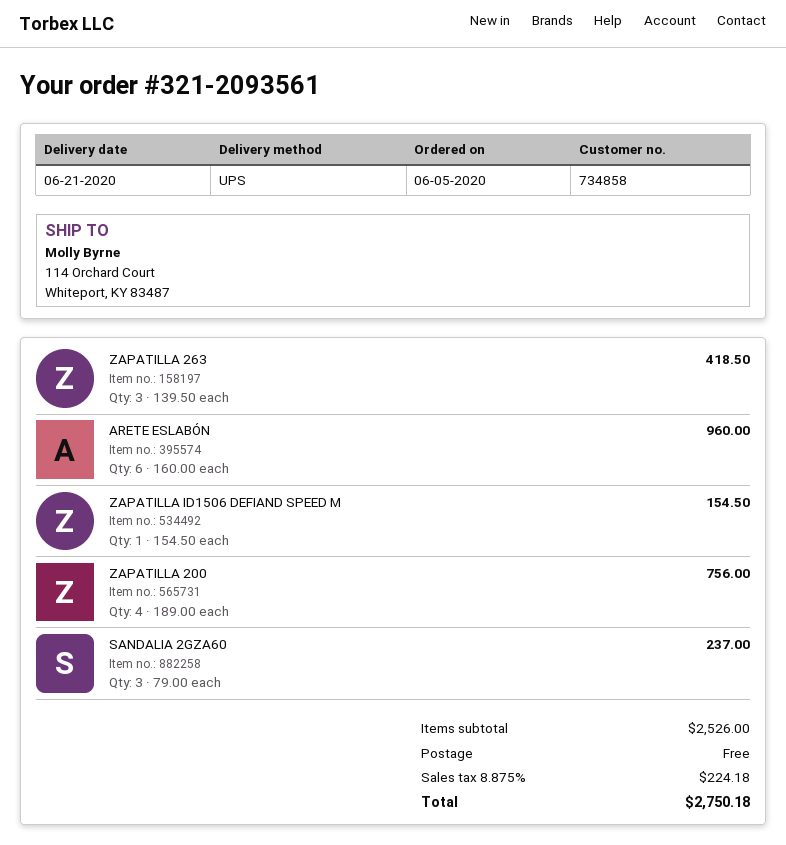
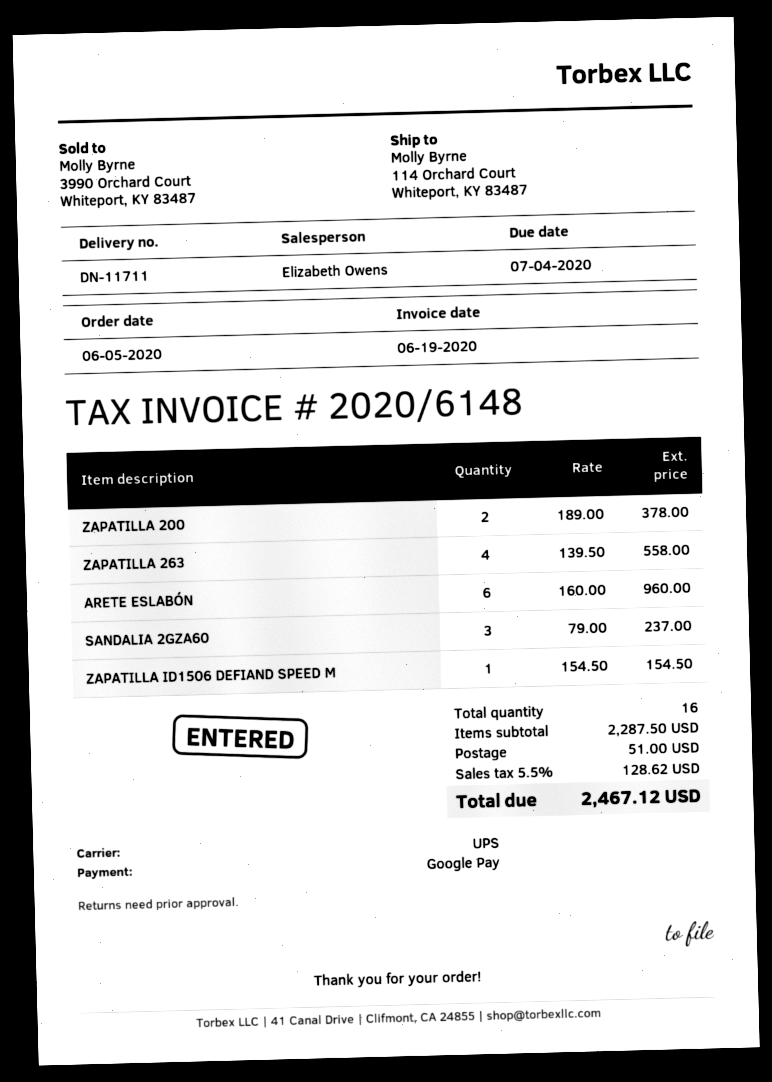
ZAPATILLA 263: 3 x 139.50 = 418.50 -> 4 x 139.50 = 558.00
ZAPATILLA 200: 4 x 189.00 = 756.00 -> 2 x 189.00 = 378.00
subtotal: 2526.00 -> 2287.50
shipping: 0.00 -> 51.00
tax: 8.875% = 224.18 -> 5.5% = 128.62
total: 2750.18 -> 2467.12

